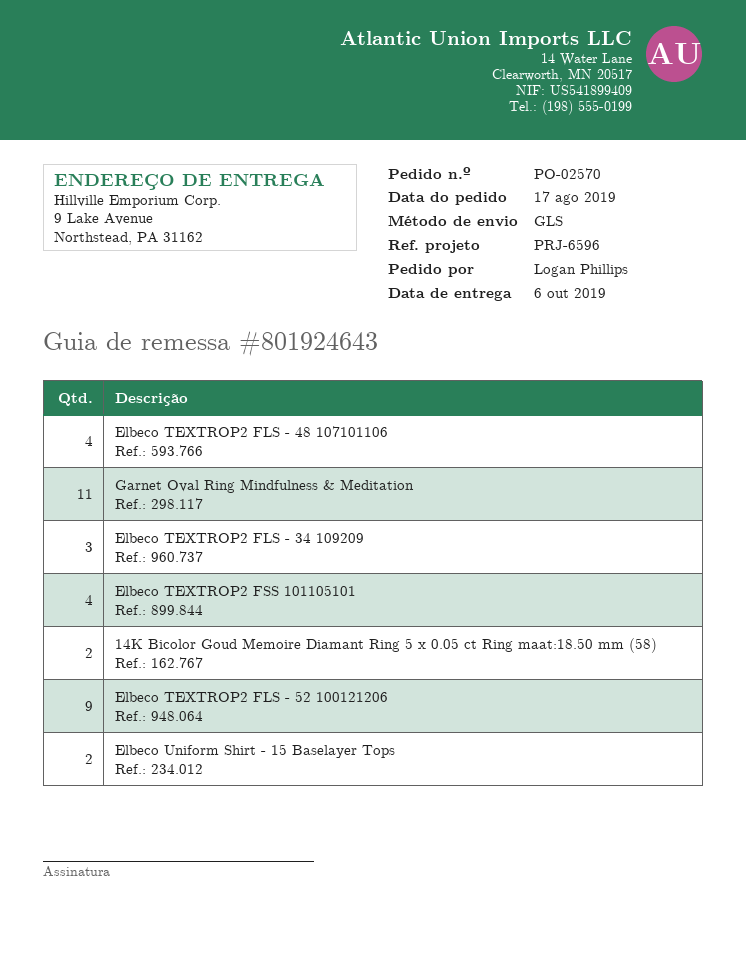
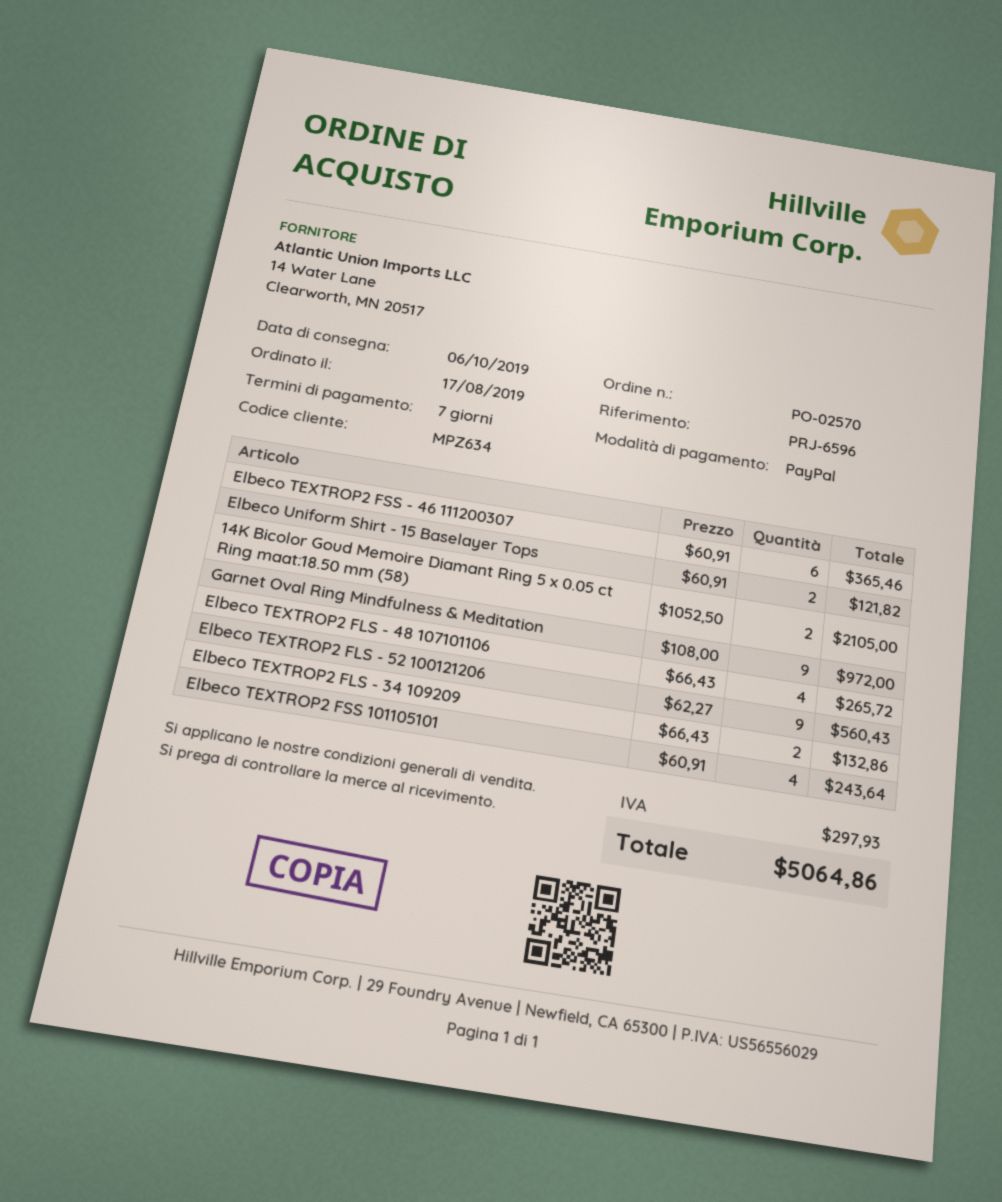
Garnet Oval Ring Mindfulness & Meditation: 11 -> 9
Elbeco TEXTROP2 FLS - 34 109209: 3 -> 2
Elbeco TEXTROP2 FSS - 46 111200307: none -> 6

